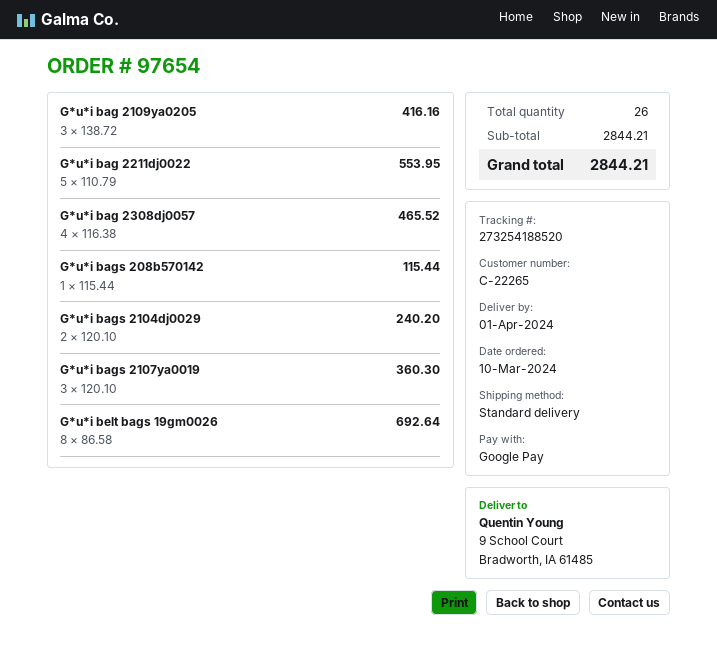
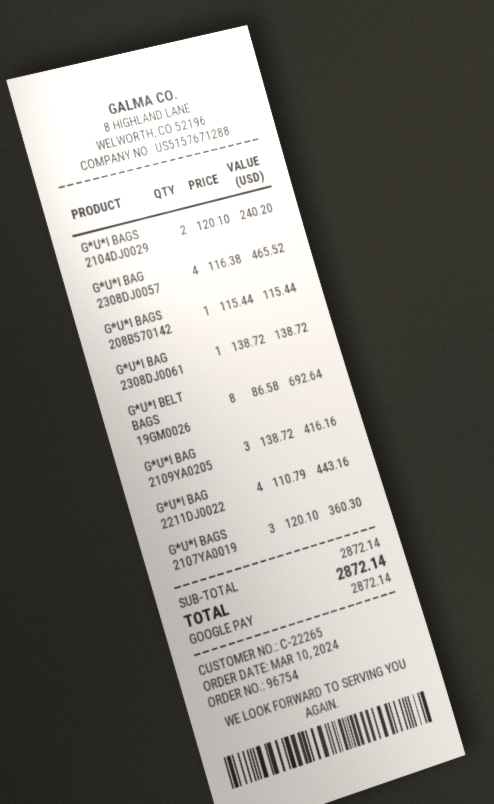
order number: 97654 -> 96754
G*u*i bag 2211dj0022: 5 x 110.79 = 553.95 -> 4 x 110.79 = 443.16
G*U*I BAG 2308DJ0061: none -> 1 x 138.72 = 138.72
subtotal: 2844.21 -> 2872.14
total: 2844.21 -> 2872.14

